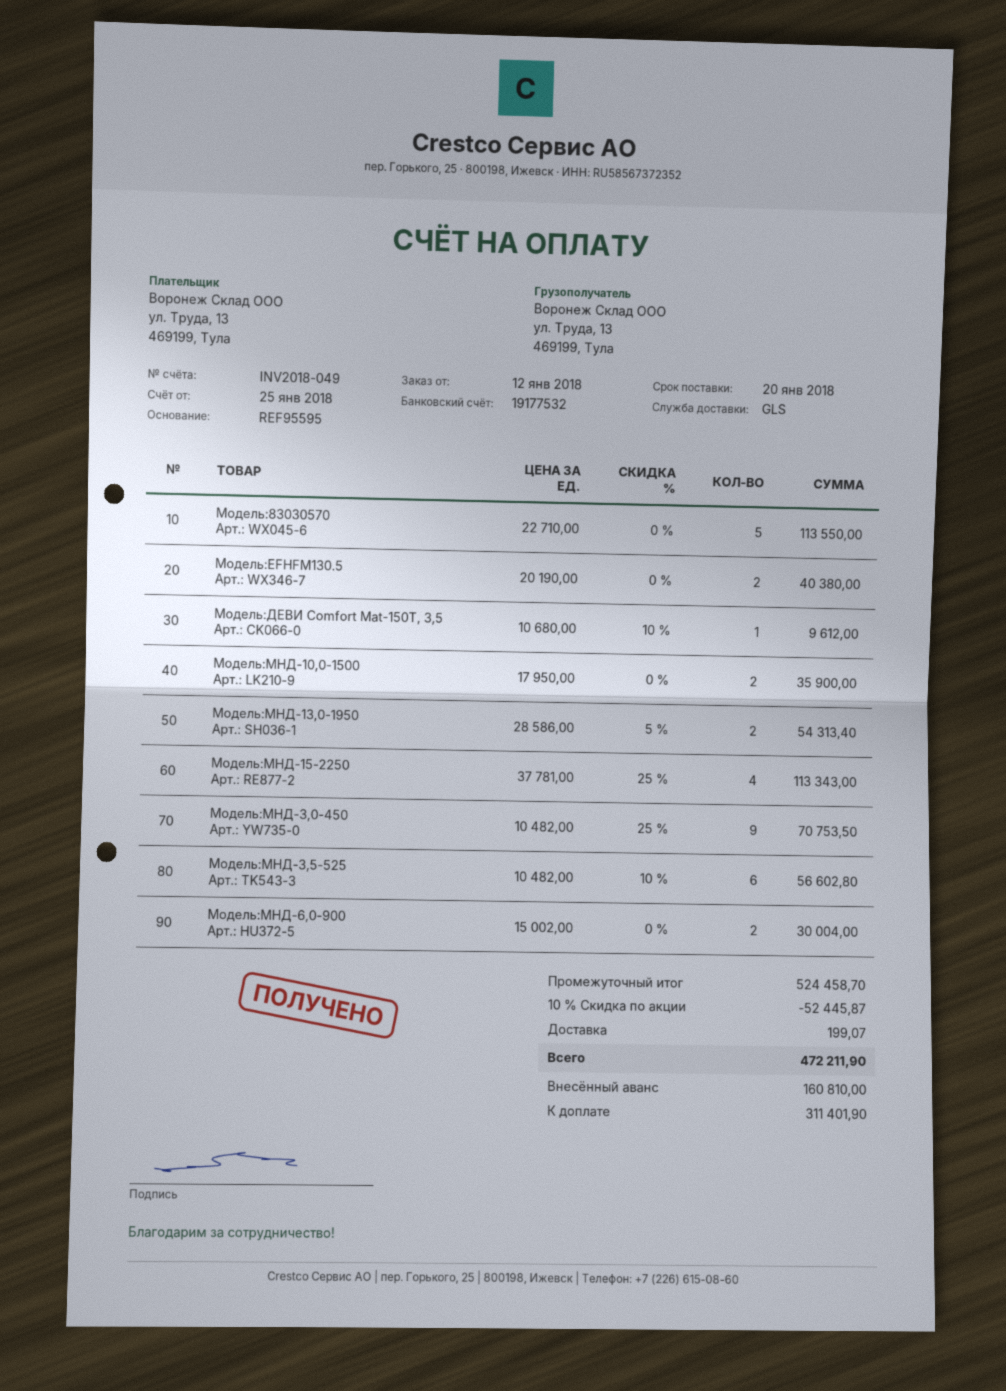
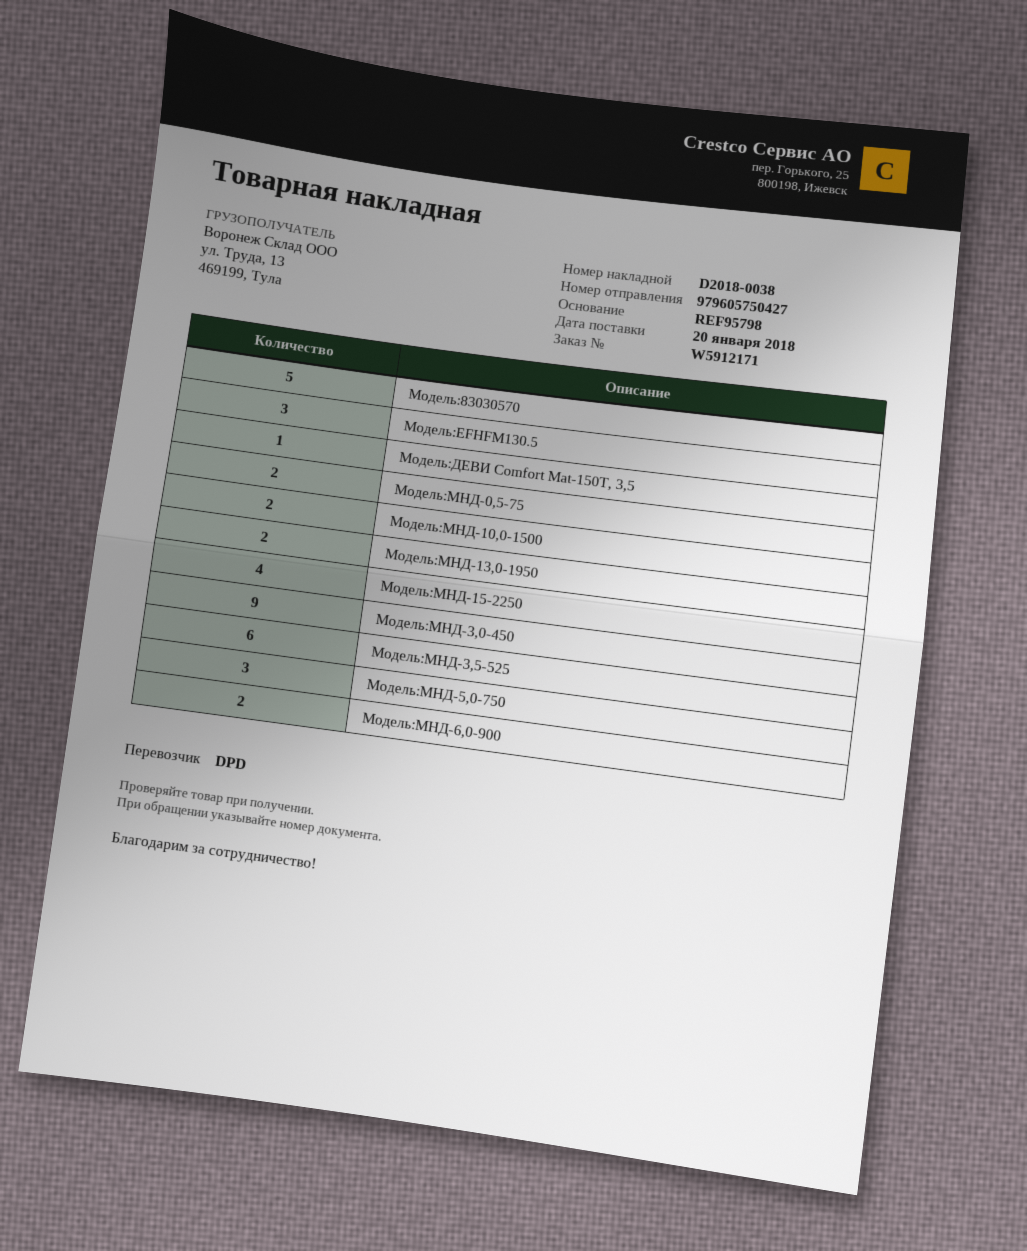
reference: REF95595 -> REF95798
shipping method: GLS -> DPD
Модель:EFHFM130.5: 2 -> 3
Модель:МНД-0,5-75: none -> 2
Модель:МНД-5,0-750: none -> 3

